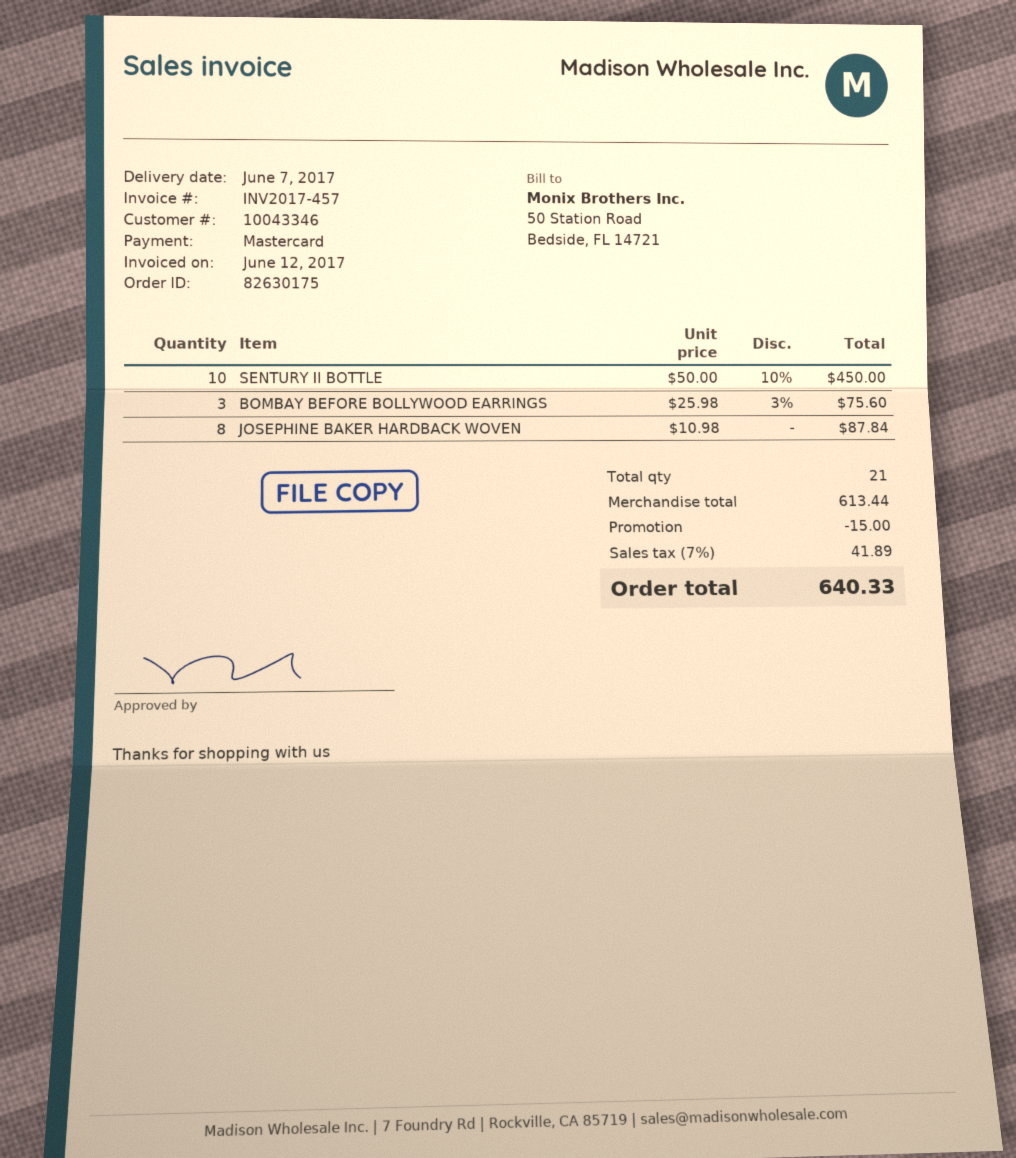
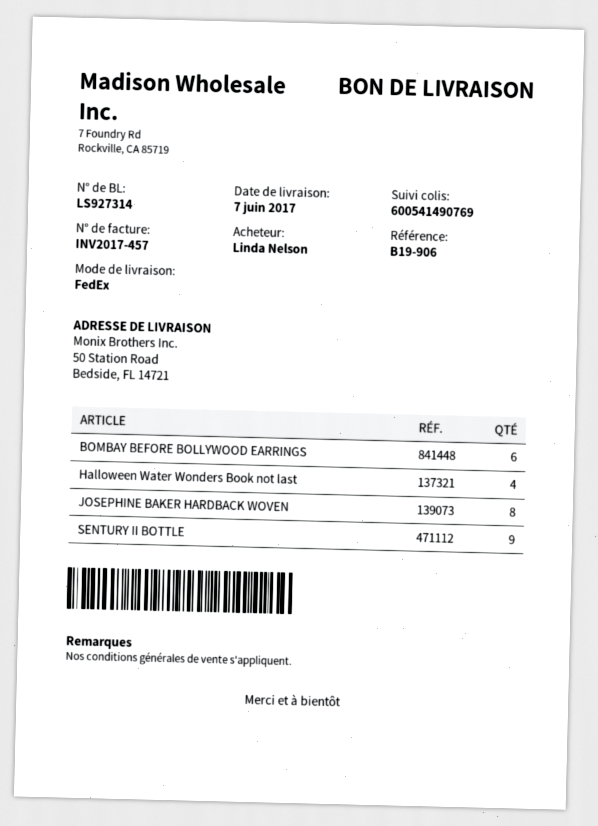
SENTURY II BOTTLE: 10 -> 9
BOMBAY BEFORE BOLLYWOOD EARRINGS: 3 -> 6
Halloween Water Wonders Book not last: none -> 4

